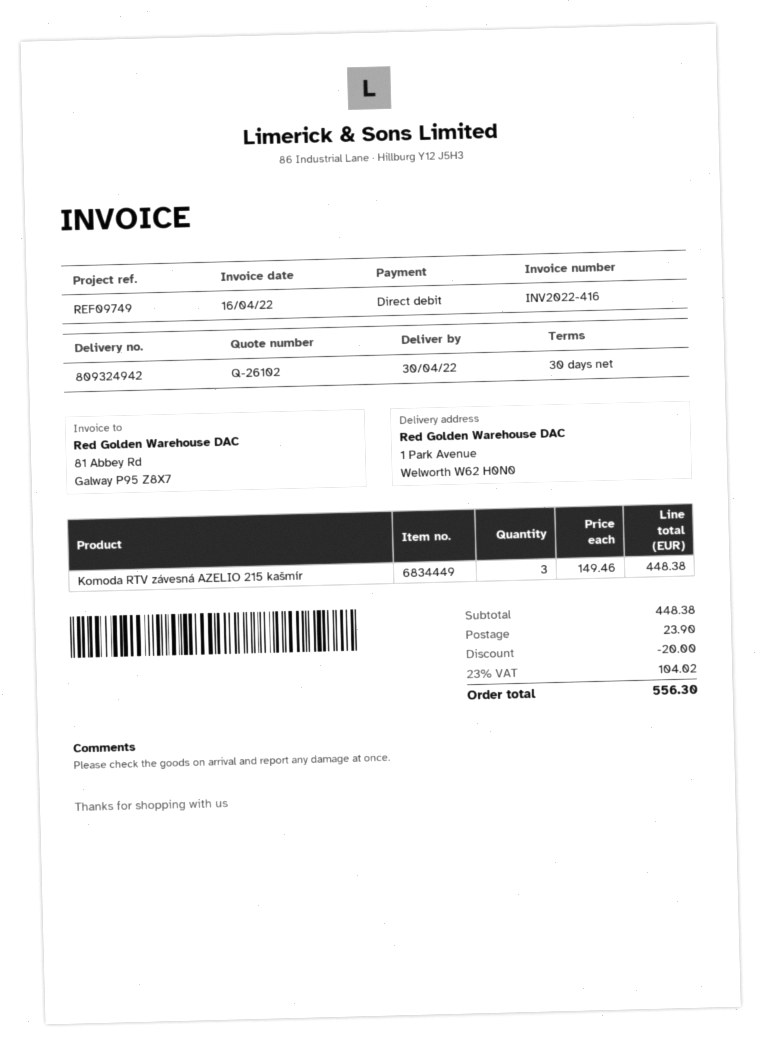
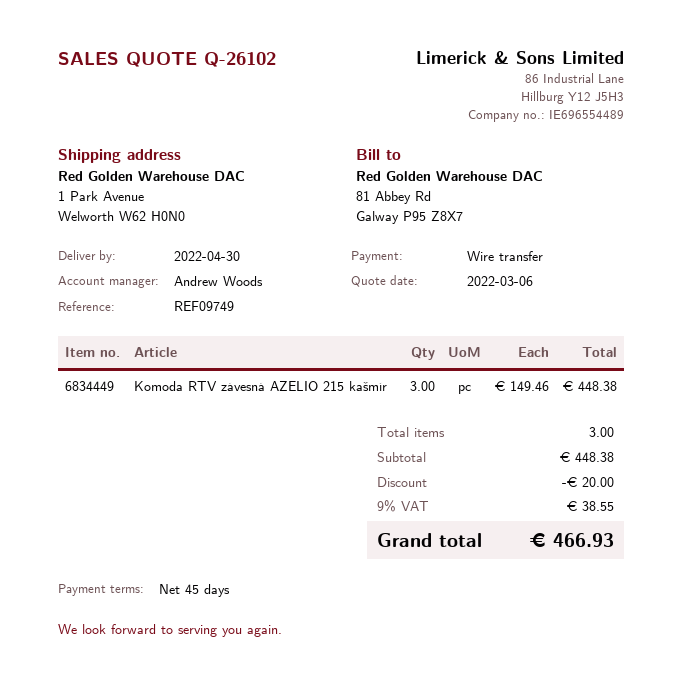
payment terms: 30 days -> 45 days
payment method: direct debit -> bank transfer
shipping: 23.90 -> none
tax: 23% = 104.02 -> 9% = 38.55
total: 556.30 -> 466.93

